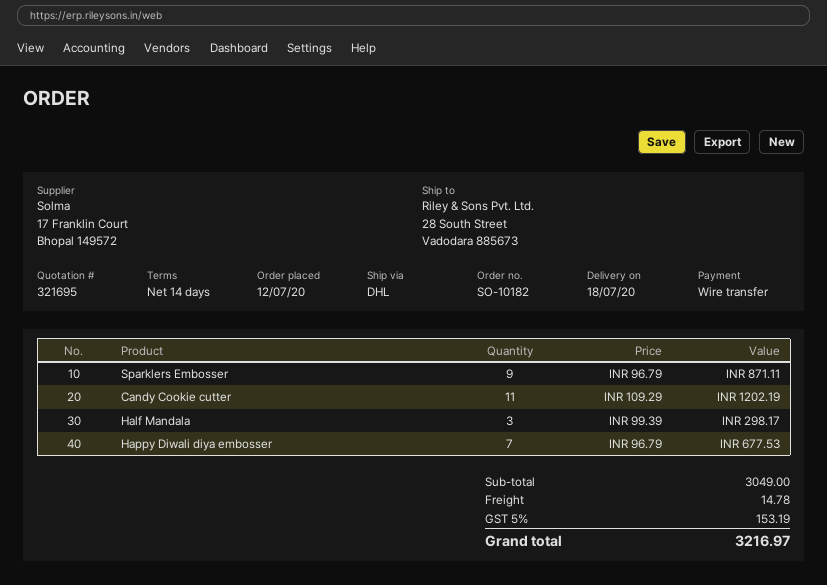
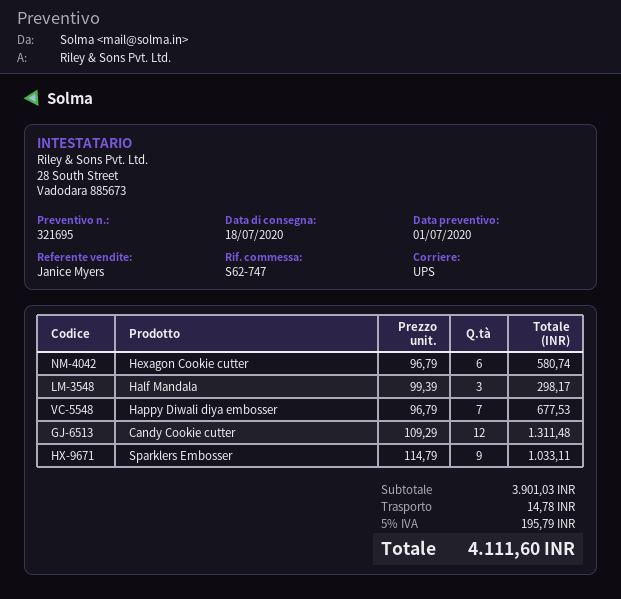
shipping method: DHL -> UPS
Sparklers Embosser: 9 x 96.79 = 871.11 -> 9 x 114.79 = 1033.11
Candy Cookie cutter: 11 x 109.29 = 1202.19 -> 12 x 109.29 = 1311.48
Hexagon Cookie cutter: none -> 6 x 96.79 = 580.74
subtotal: 3049.00 -> 3901.03
tax: 5% = 153.19 -> 5% = 195.79
total: 3216.97 -> 4111.60

